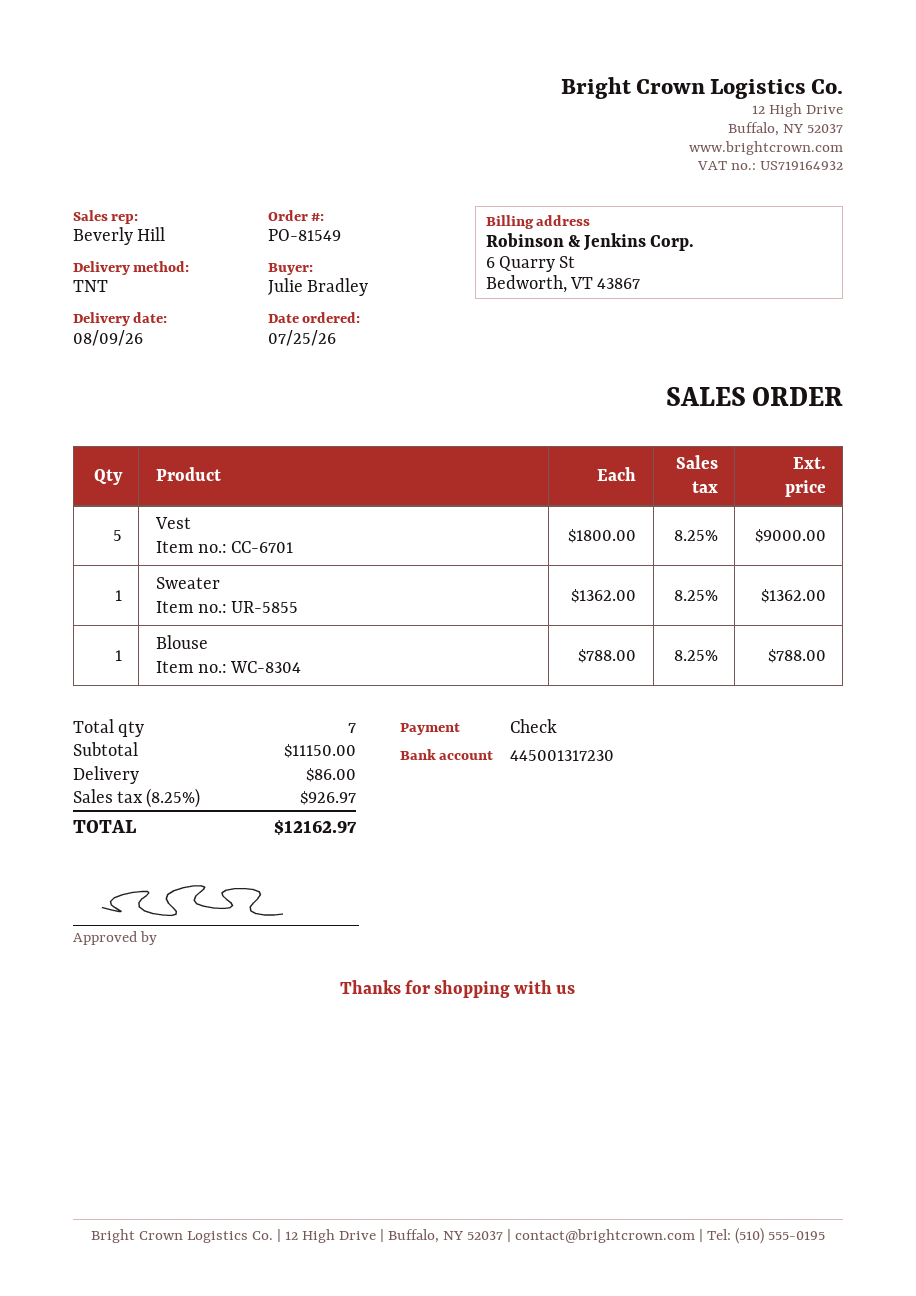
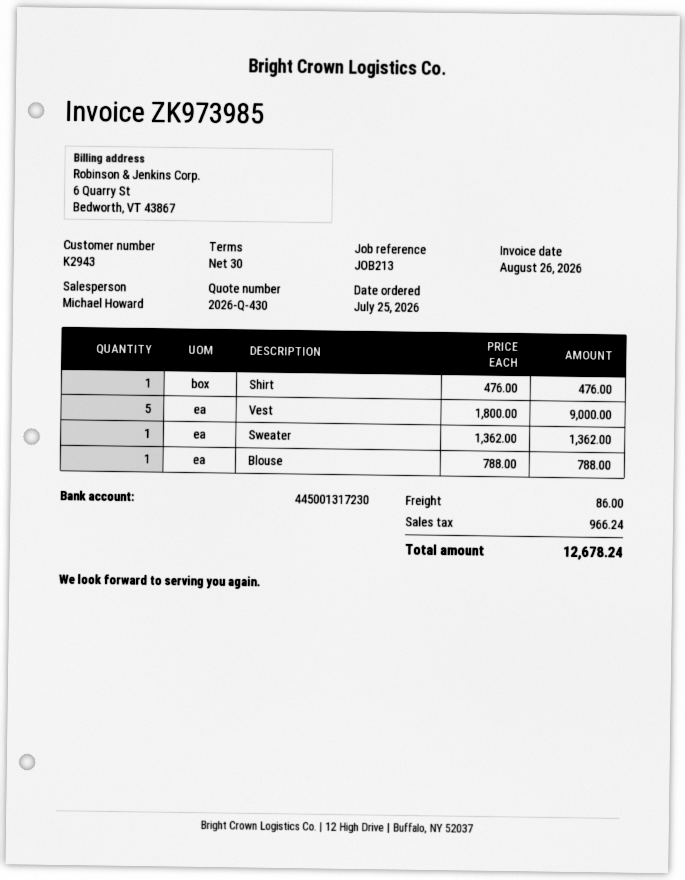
sales rep: Beverly Hill -> Michael Howard
Shirt: none -> 1 x 476.00 = 476.00
tax: 926.97 -> 966.24
total: 12162.97 -> 12678.24

